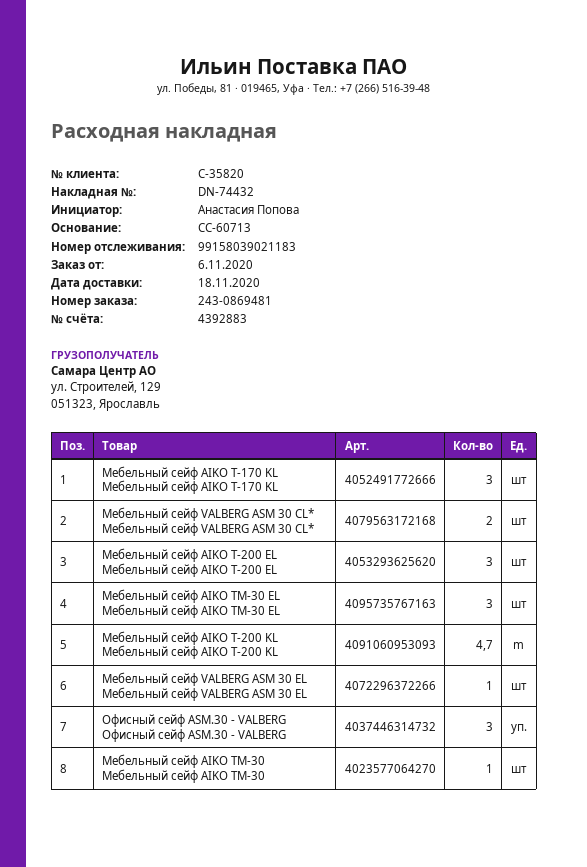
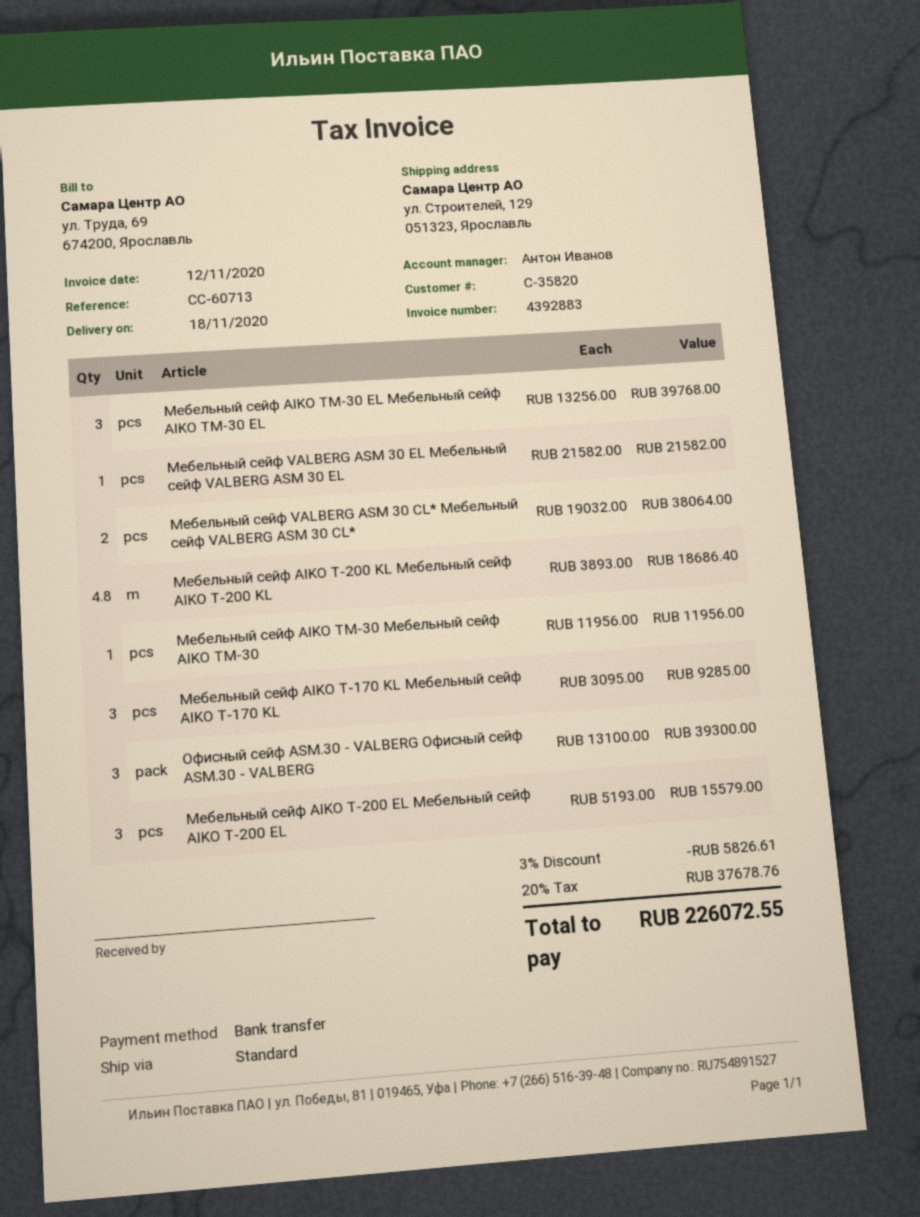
Мебельный сейф AIKO T-200 KL Мебельный сейф AIKO T-200 KL: 4.7 -> 4.8

